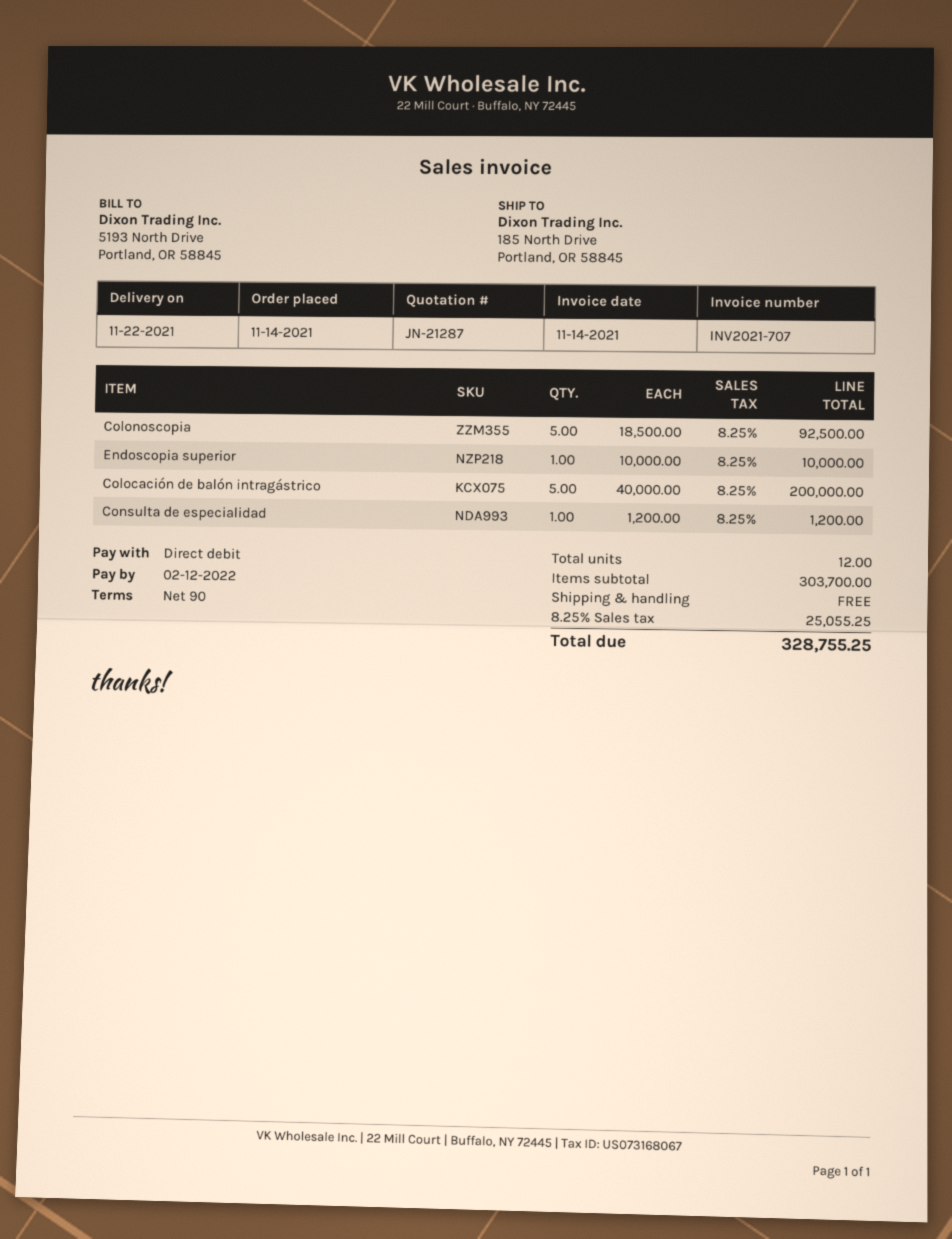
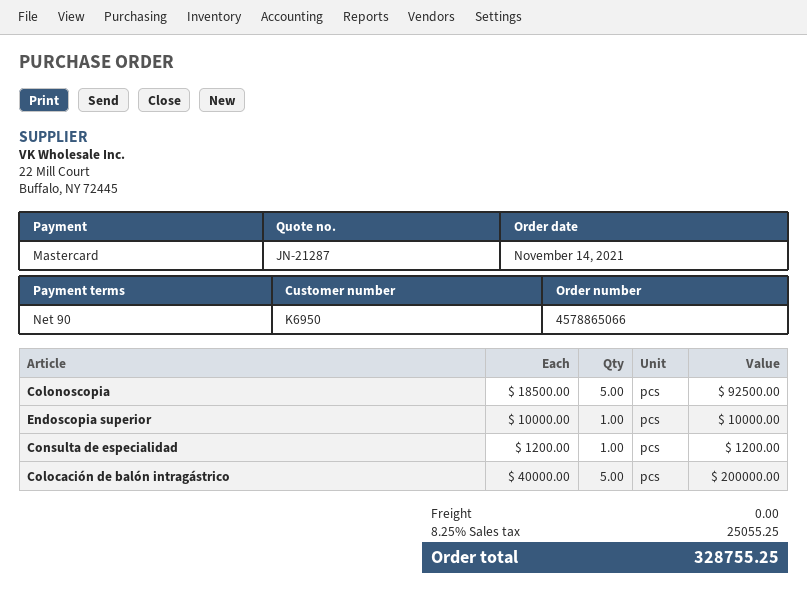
payment method: direct debit -> Mastercard

